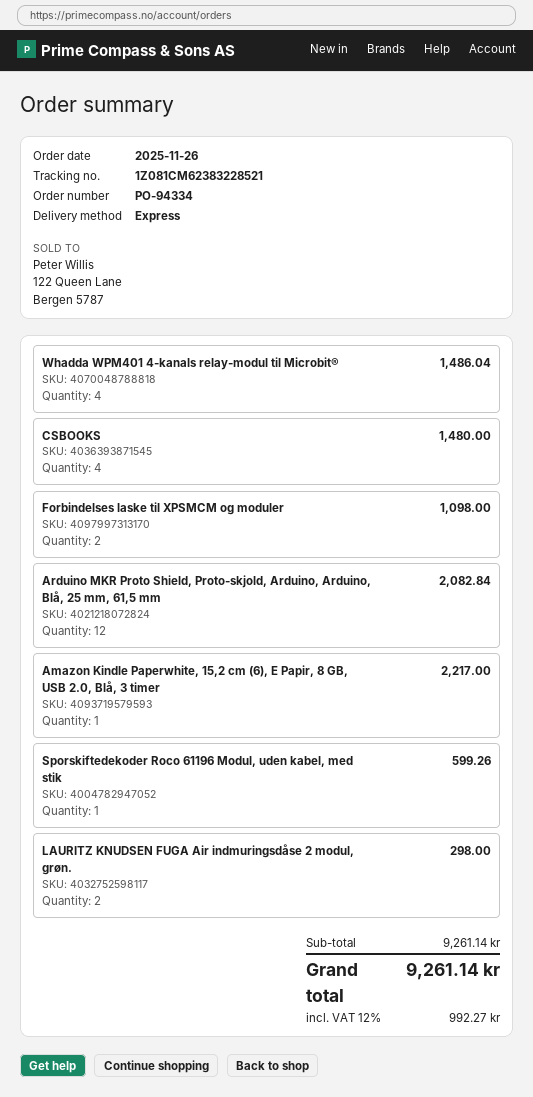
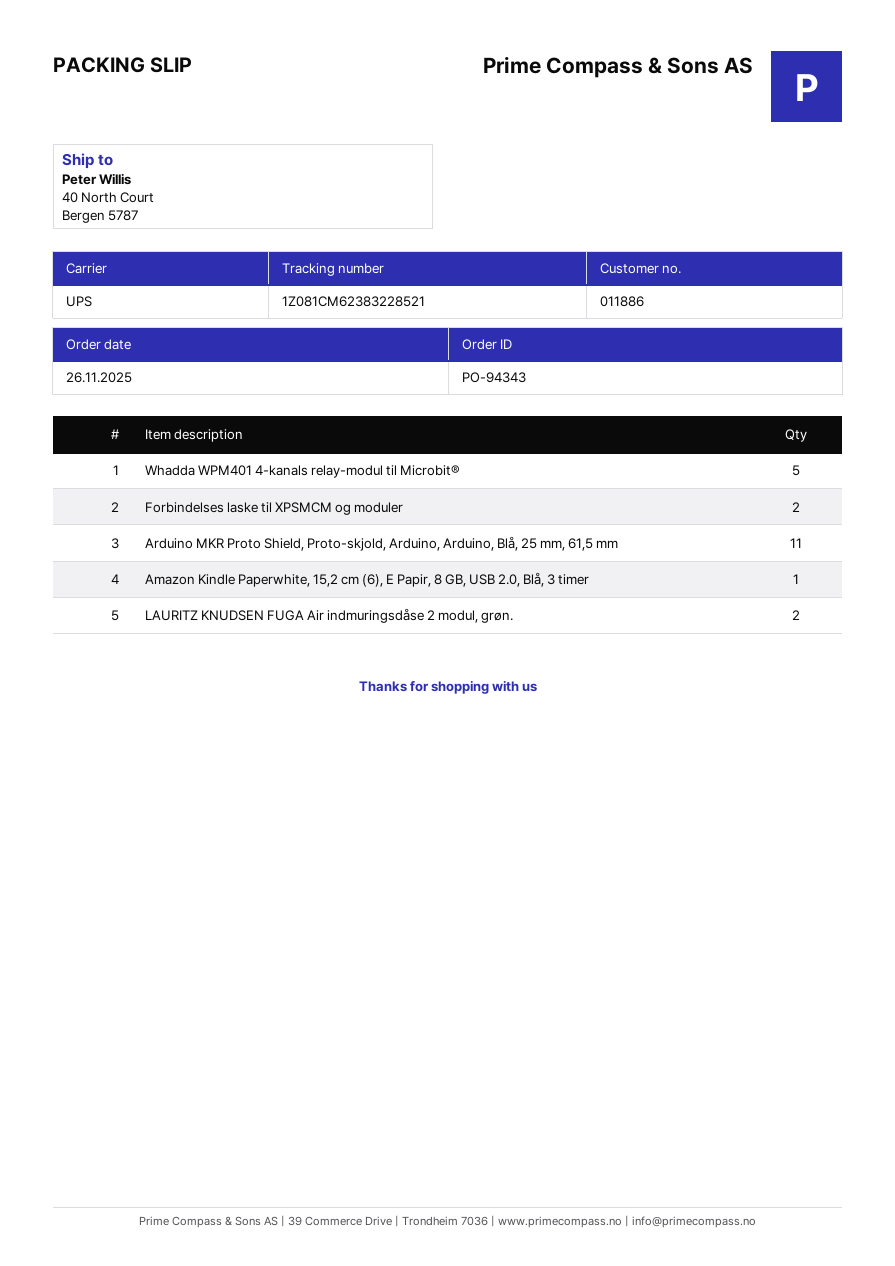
order number: PO-94334 -> PO-94343
shipping method: express -> UPS
Whadda WPM401 4-kanals relay-modul til Microbit®: 4 -> 5
CSBOOKS: 4 -> none
Arduino MKR Proto Shield, Proto-skjold, Arduino, Arduino, Blå, 25 mm, 61,5 mm: 12 -> 11
Sporskiftedekoder Roco 61196 Modul, uden kabel, med stik: 1 -> none

